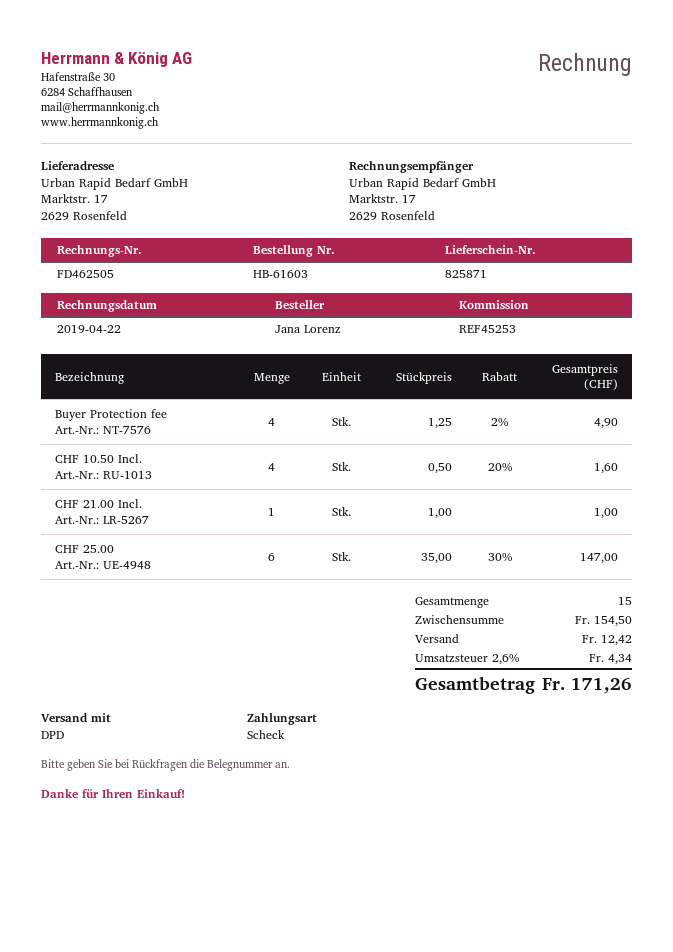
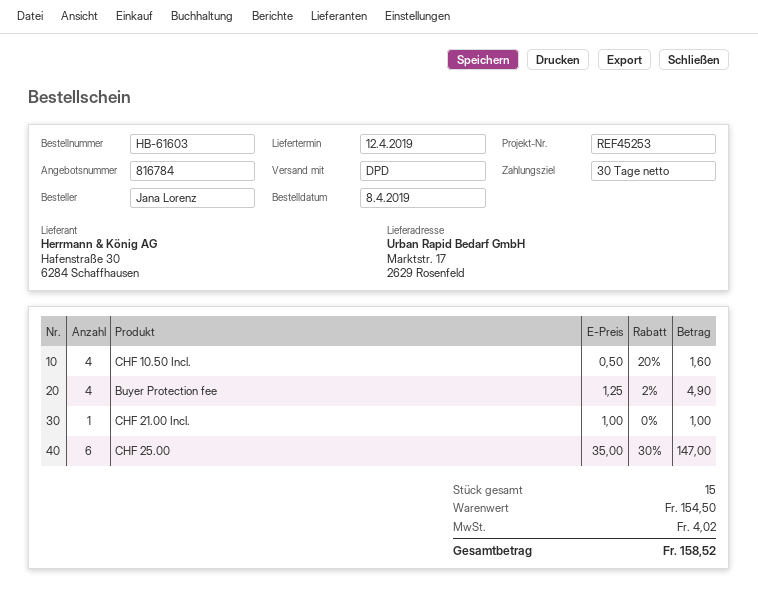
shipping: 12.42 -> none
tax: 4.34 -> 4.02
total: 171.26 -> 158.52

